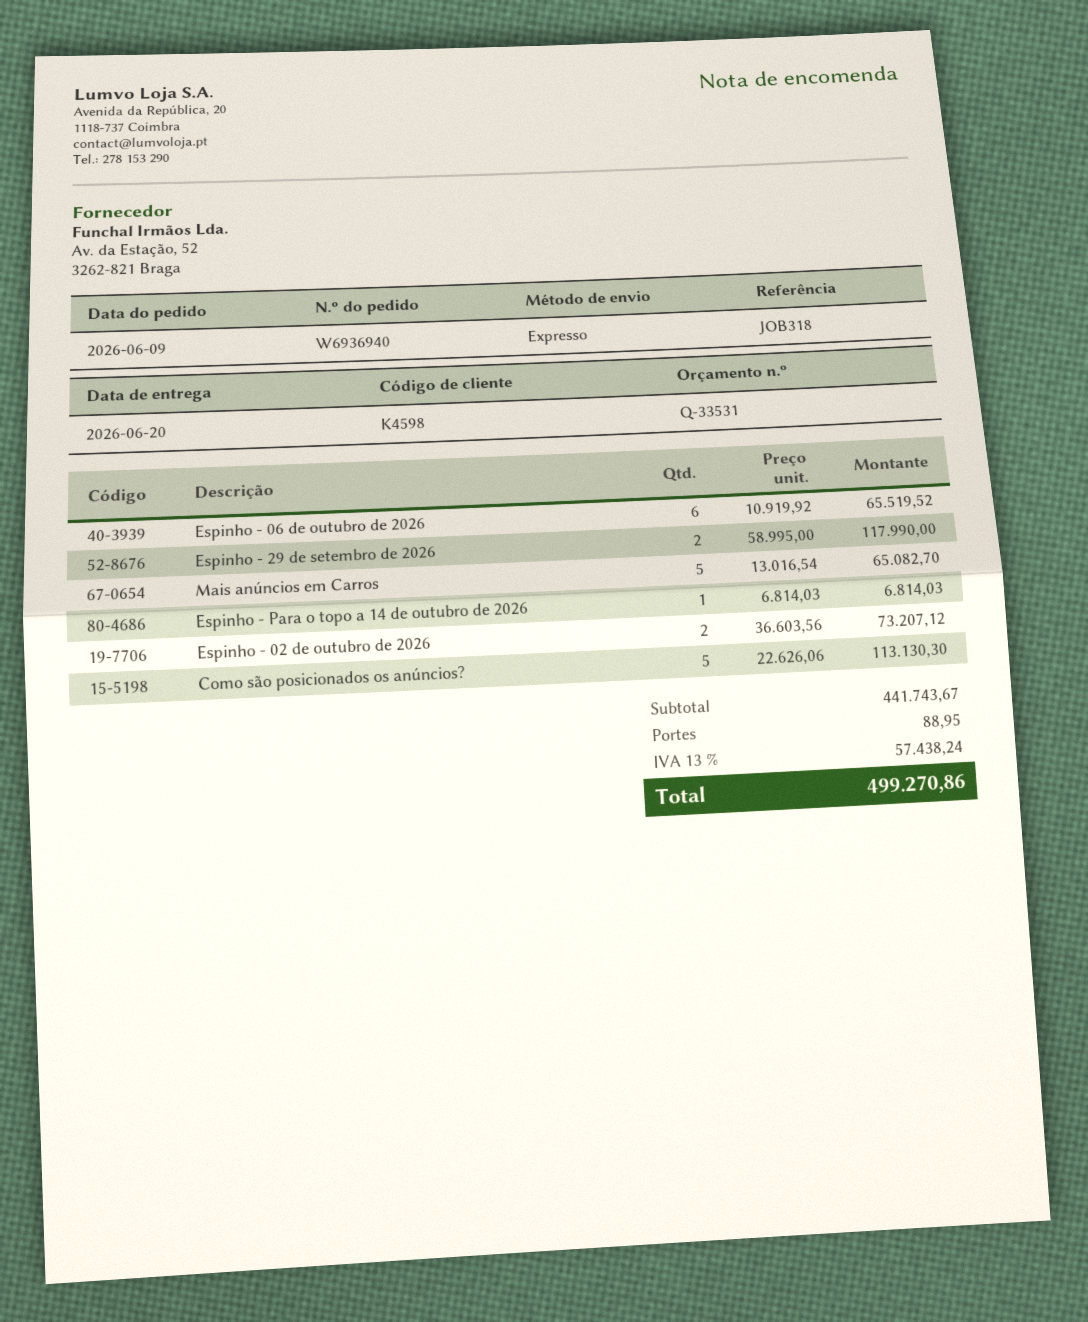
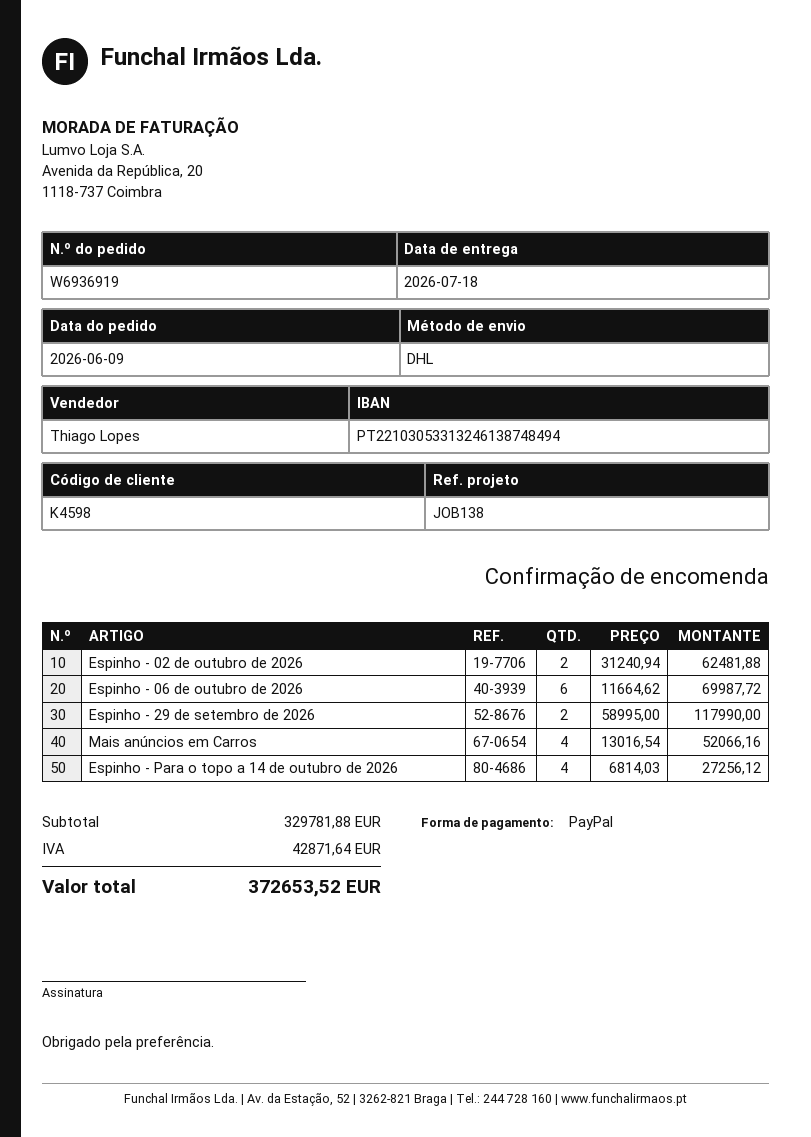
order number: W6936940 -> W6936919
delivery date: 2026-06-20 -> 2026-07-18
reference: JOB318 -> JOB138
shipping method: express -> DHL
Espinho - 06 de outubro de 2026: 6 x 10919.92 = 65519.52 -> 6 x 11664.62 = 69987.72
Mais anúncios em Carros: 5 x 13016.54 = 65082.70 -> 4 x 13016.54 = 52066.16
Espinho - Para o topo a 14 de outubro de 2026: 1 x 6814.03 = 6814.03 -> 4 x 6814.03 = 27256.12
Espinho - 02 de outubro de 2026: 2 x 36603.56 = 73207.12 -> 2 x 31240.94 = 62481.88
Como são posicionados os anúncios?: 5 x 22626.06 = 113130.30 -> none
subtotal: 441743.67 -> 329781.88
shipping: 88.95 -> none
tax: 57438.24 -> 42871.64
total: 499270.86 -> 372653.52

